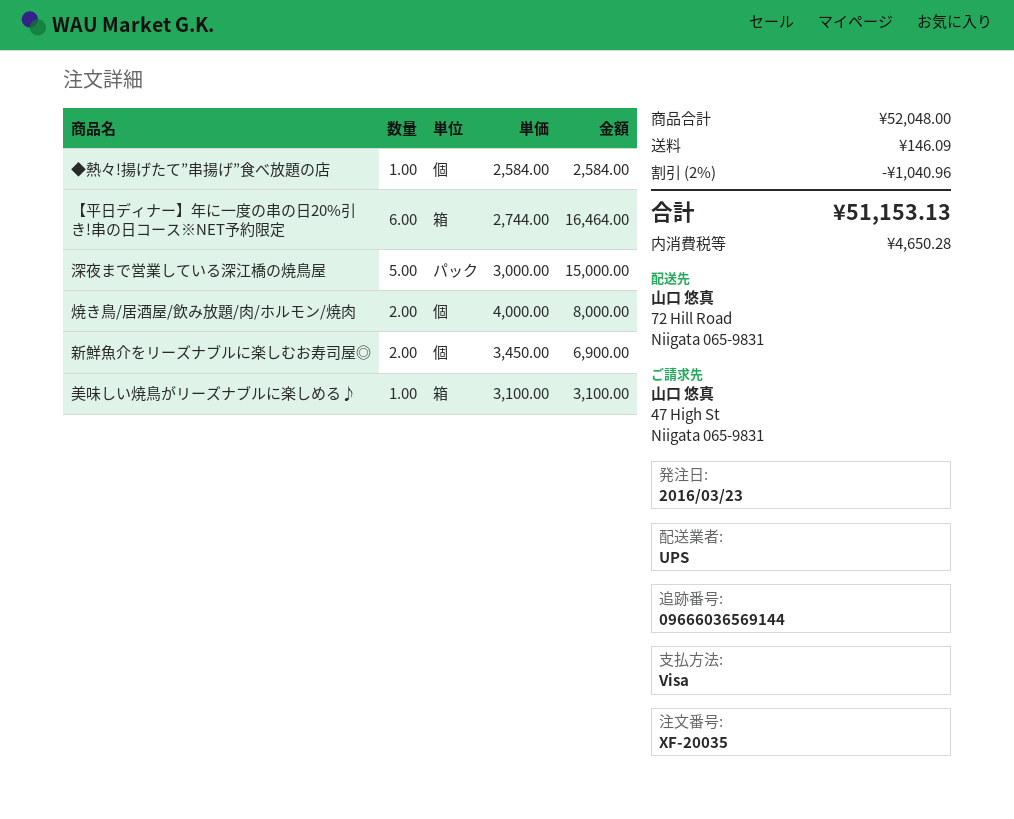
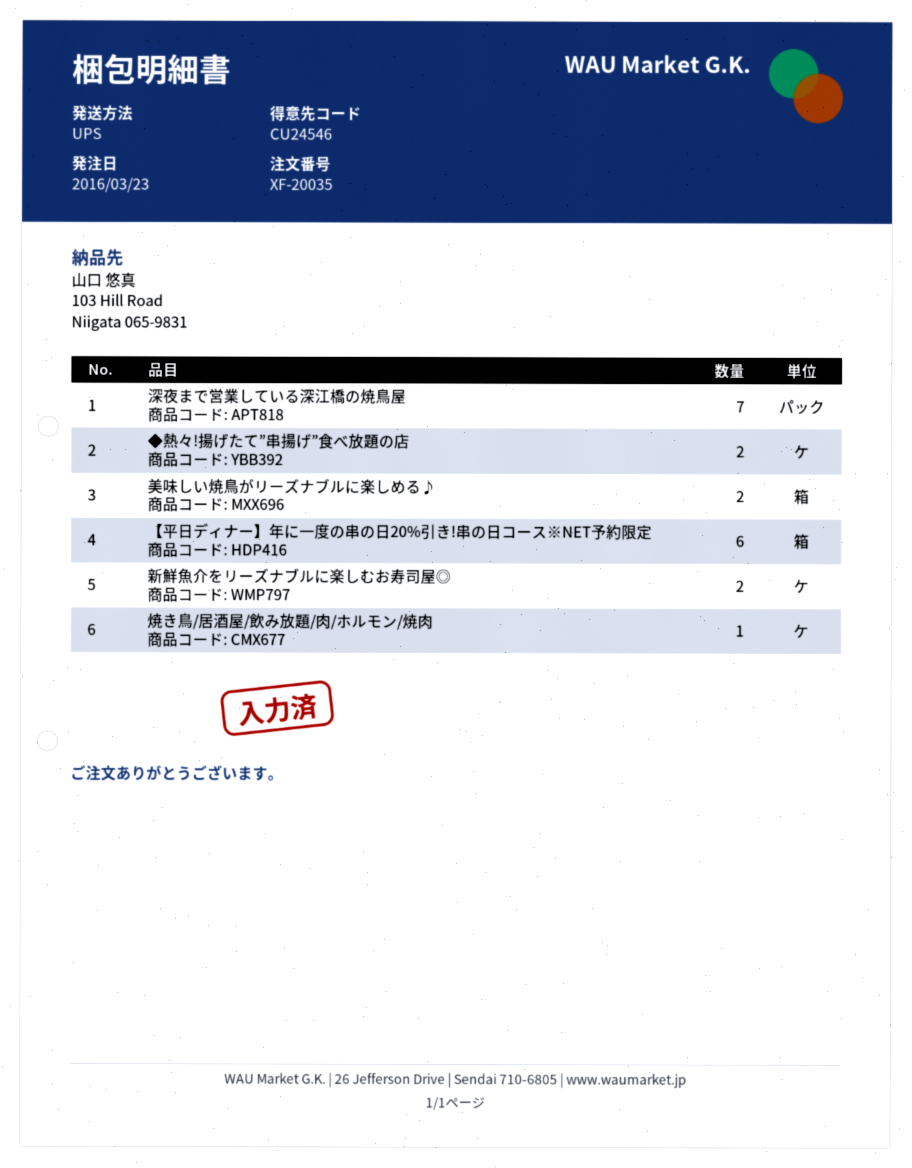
ship to: 72 Hill Road, Niigata 065-9831 -> 103 Hill Road, Niigata 065-9831
◆熱々!揚げたて”串揚げ”食べ放題の店: 1 -> 2
深夜まで営業している深江橋の焼鳥屋: 5 -> 7
焼き鳥/居酒屋/飲み放題/肉/ホルモン/焼肉: 2 -> 1
美味しい焼鳥がリーズナブルに楽しめる♪: 1 -> 2

